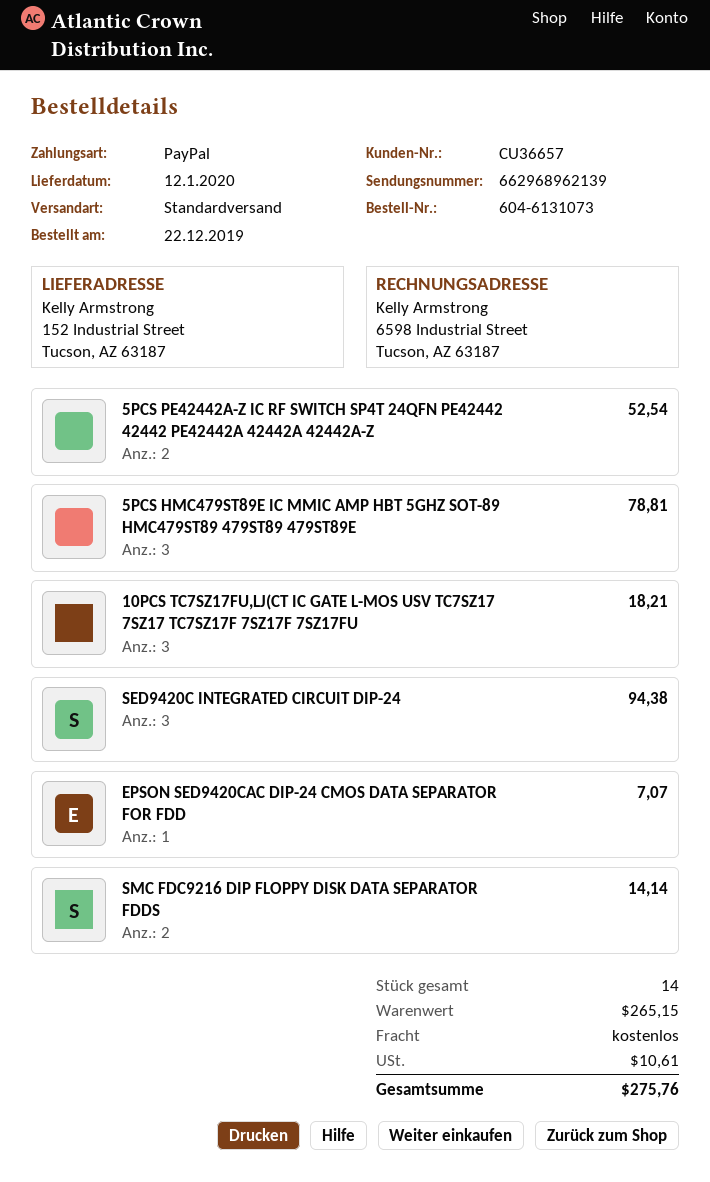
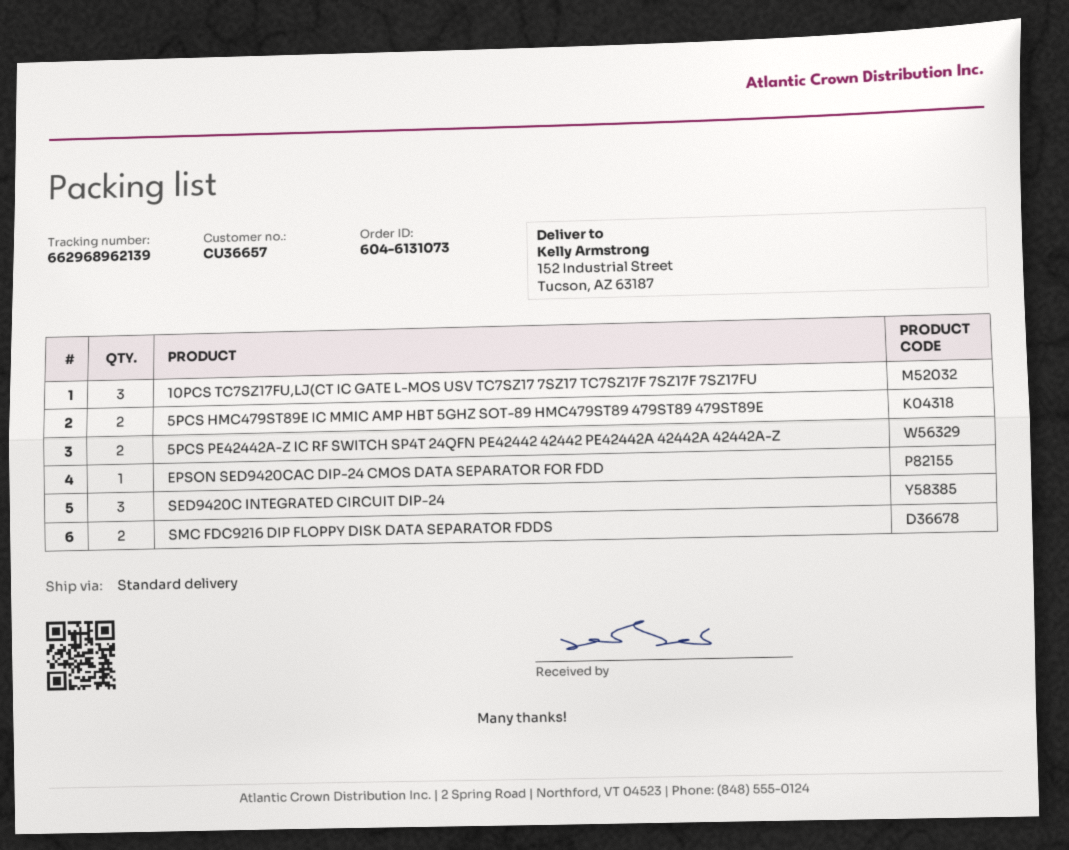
5PCS HMC479ST89E IC MMIC AMP HBT 5GHZ SOT-89 HMC479ST89 479ST89 479ST89E: 3 -> 2

